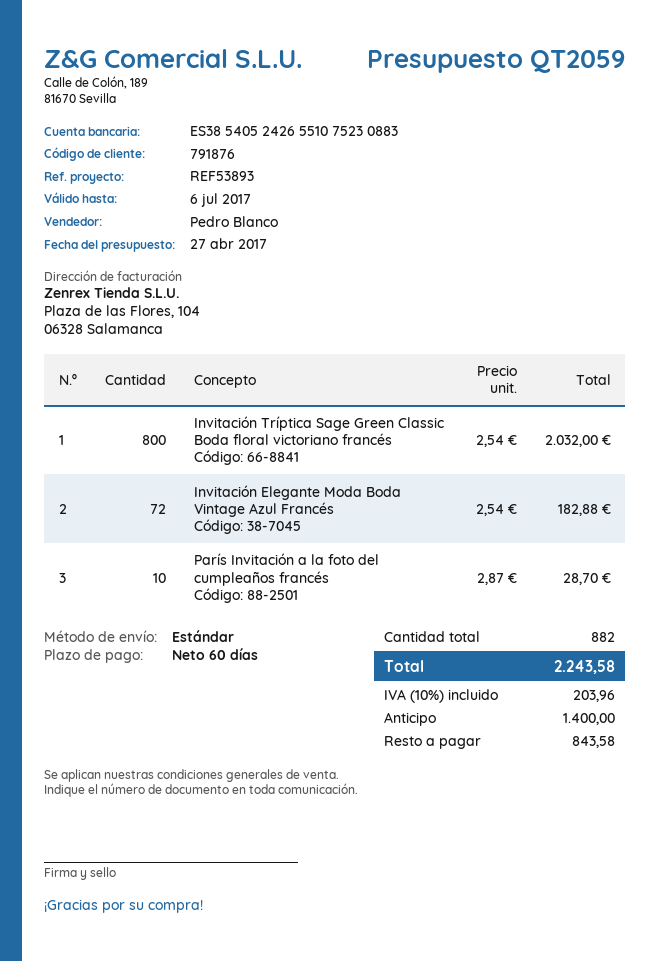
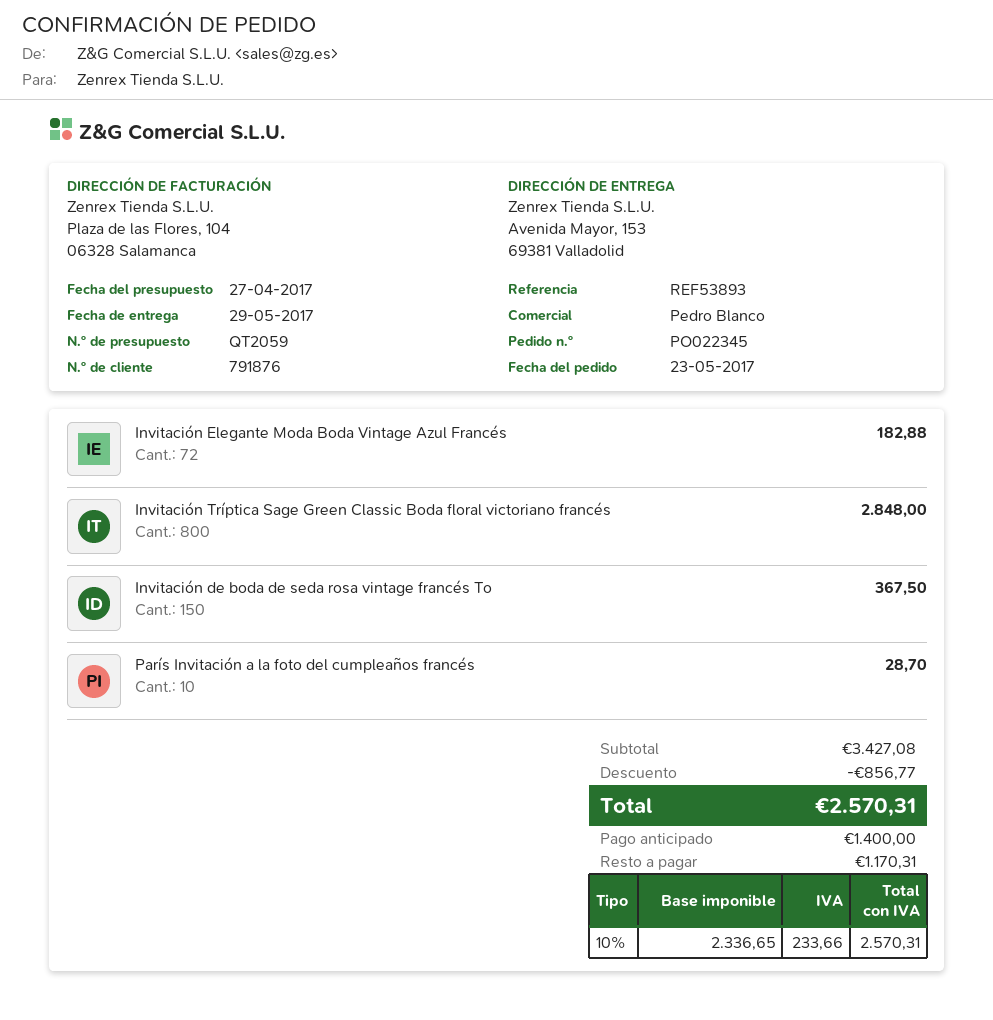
Invitación Tríptica Sage Green Classic Boda floral victoriano francés: 800 for 2032.00 -> 800 for 2848.00
Invitación de boda de seda rosa vintage francés To: none -> 150 for 367.50
discount: none -> 856.77
tax: 10% = 203.96 -> 10% = 233.66
total: 2243.58 -> 2570.31
balance: 843.58 -> 1170.31

